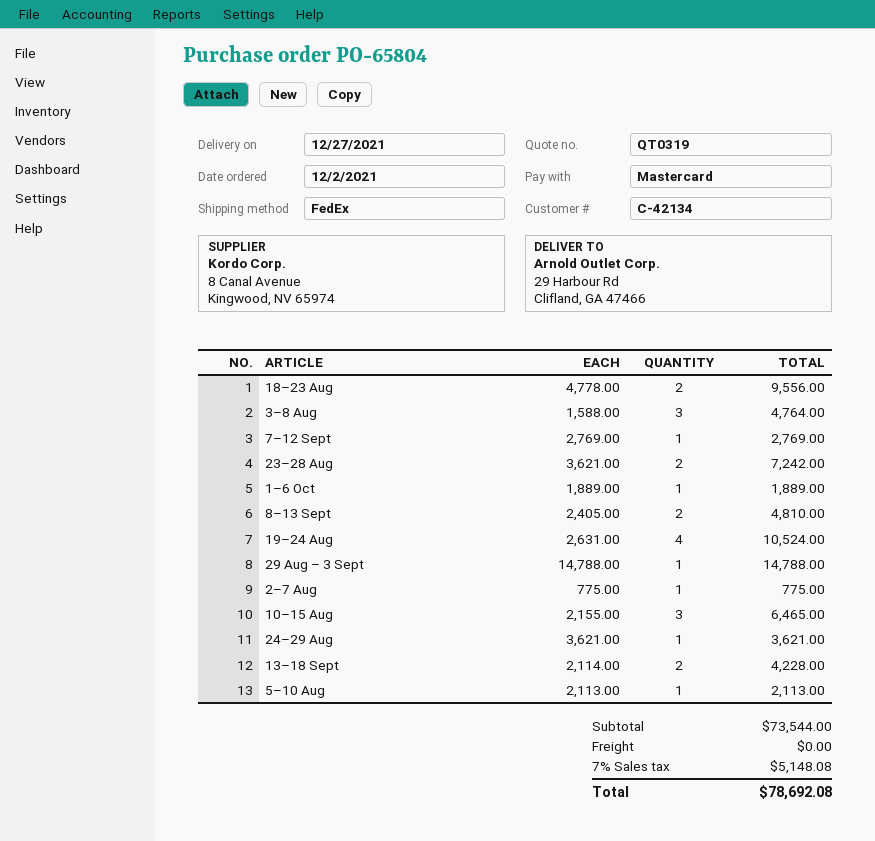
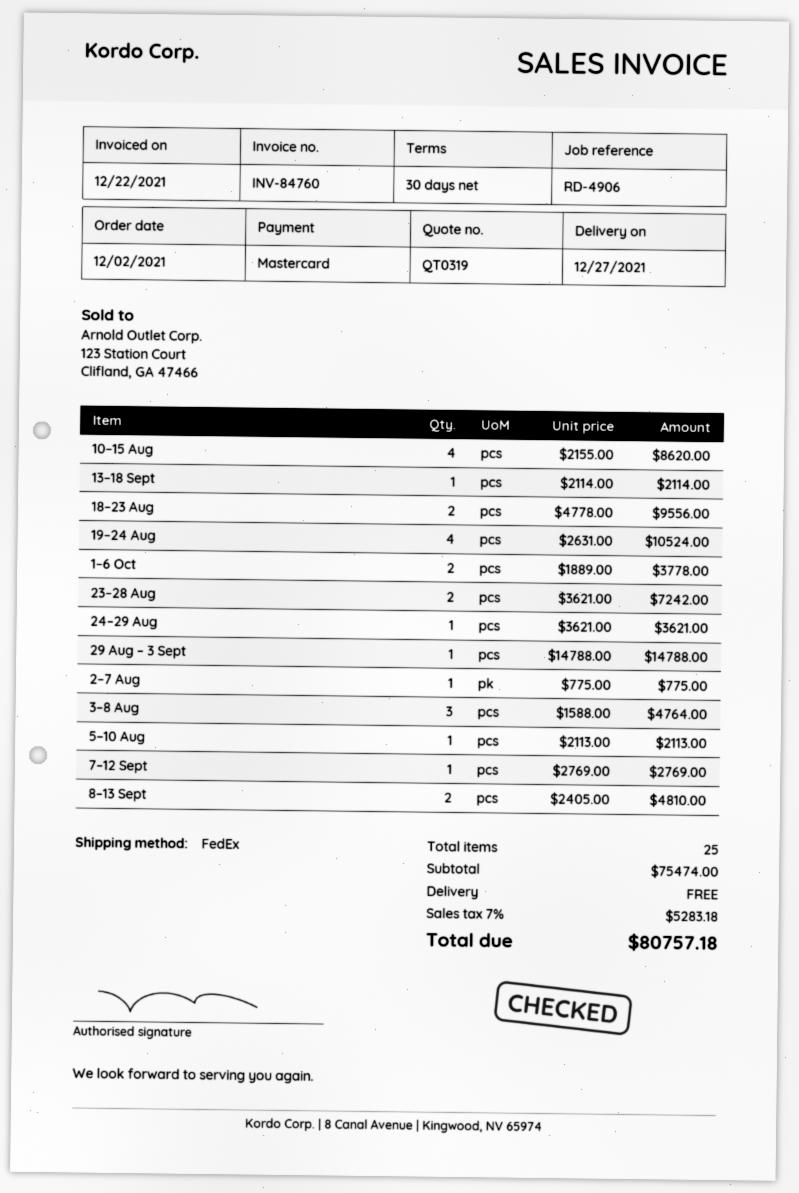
1–6 Oct: 1 x 1889.00 = 1889.00 -> 2 x 1889.00 = 3778.00
10–15 Aug: 3 x 2155.00 = 6465.00 -> 4 x 2155.00 = 8620.00
13–18 Sept: 2 x 2114.00 = 4228.00 -> 1 x 2114.00 = 2114.00
subtotal: 73544.00 -> 75474.00
tax: 7% = 5148.08 -> 7% = 5283.18
total: 78692.08 -> 80757.18

